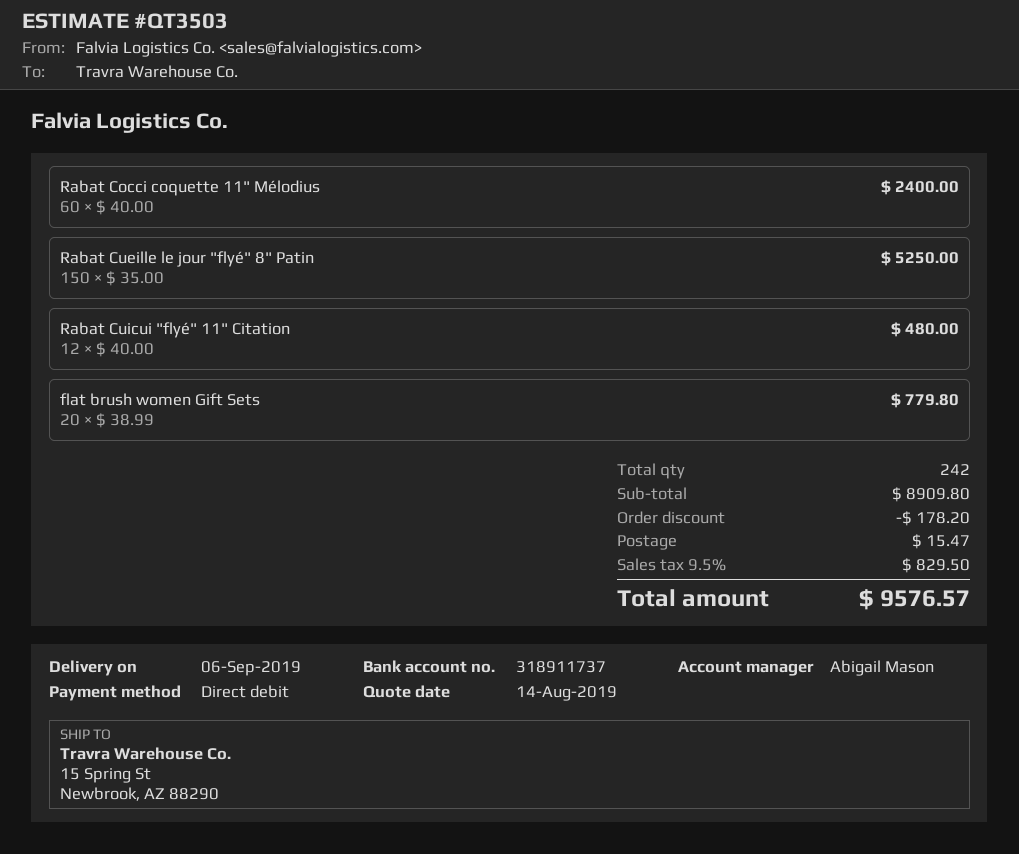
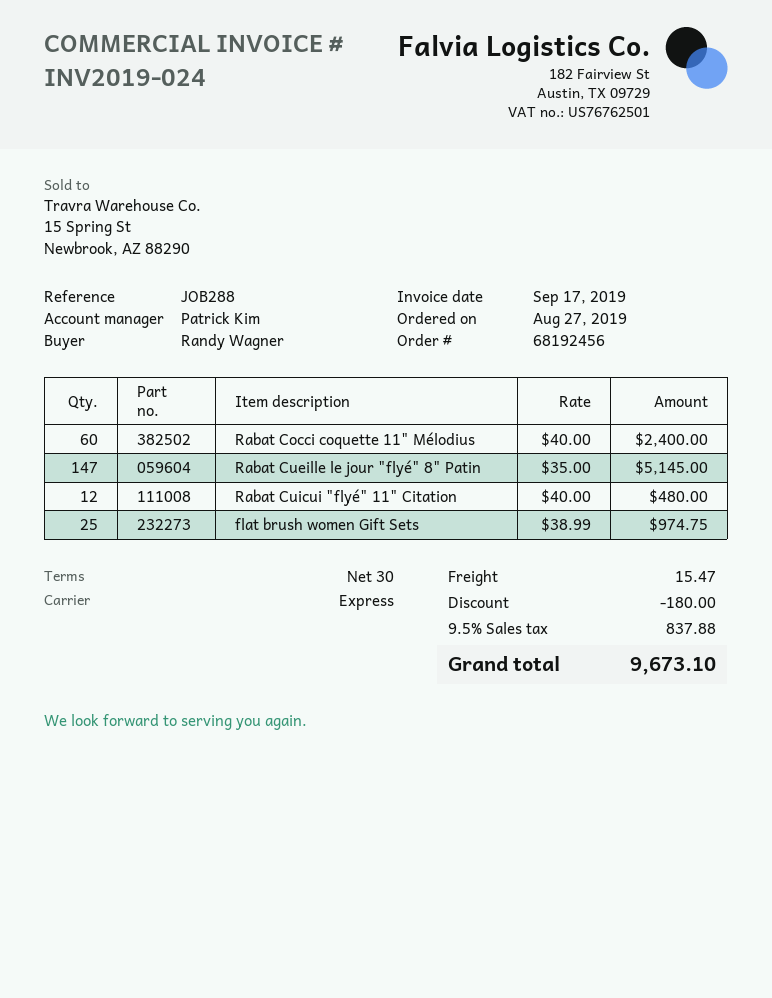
sales rep: Abigail Mason -> Patrick Kim
Rabat Cueille le jour "flyé" 8" Patin: 150 x 35.00 = 5250.00 -> 147 x 35.00 = 5145.00
flat brush women Gift Sets: 20 x 38.99 = 779.80 -> 25 x 38.99 = 974.75
discount: 178.20 -> 180.00
tax: 9.5% = 829.50 -> 9.5% = 837.88
total: 9576.57 -> 9673.10

